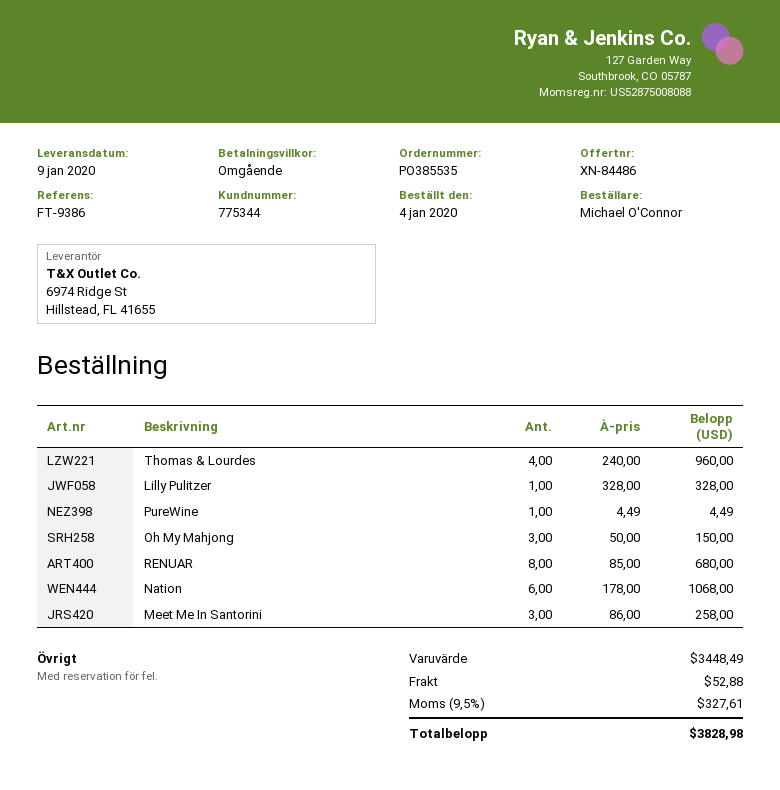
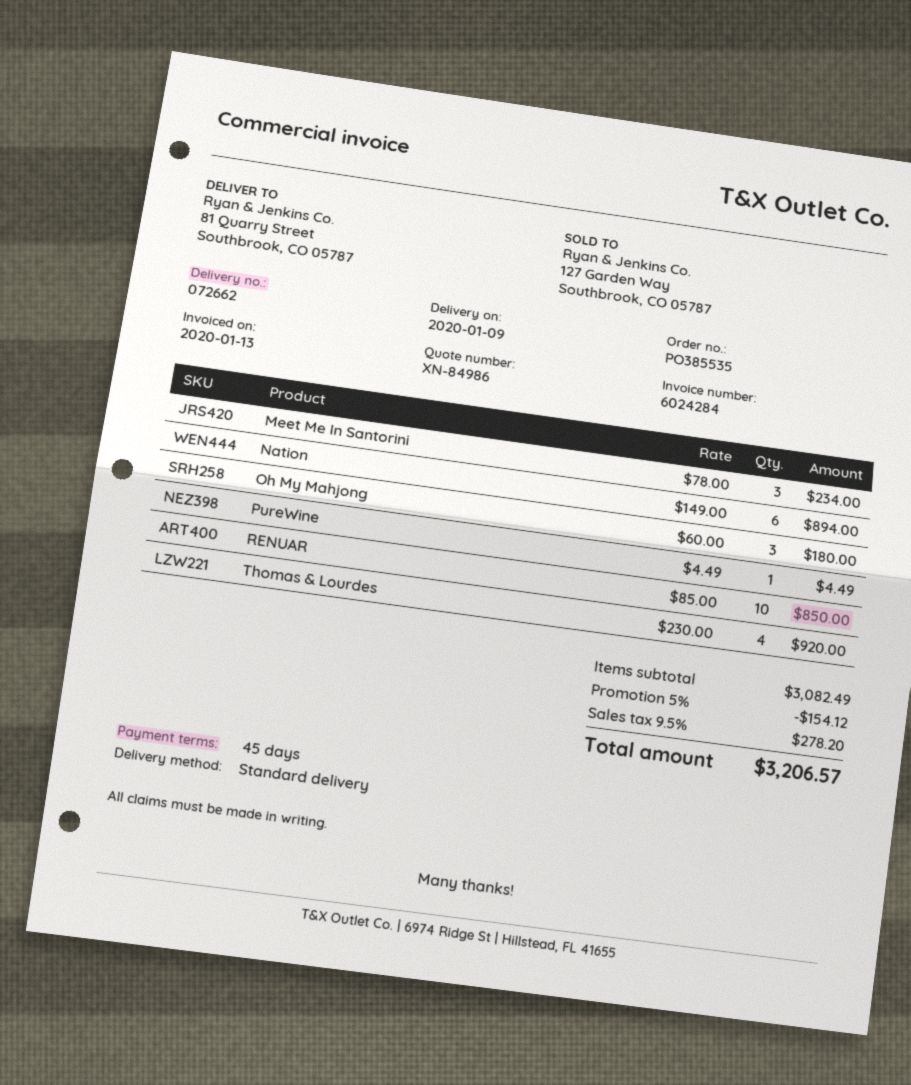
quote number: XN-84486 -> XN-84986
payment terms: on receipt -> 45 days
Thomas & Lourdes: 4 x 240.00 = 960.00 -> 4 x 230.00 = 920.00
Lilly Pulitzer: 1 x 328.00 = 328.00 -> none
Oh My Mahjong: 3 x 50.00 = 150.00 -> 3 x 60.00 = 180.00
RENUAR: 8 x 85.00 = 680.00 -> 10 x 85.00 = 850.00
Nation: 6 x 178.00 = 1068.00 -> 6 x 149.00 = 894.00
Meet Me In Santorini: 3 x 86.00 = 258.00 -> 3 x 78.00 = 234.00
subtotal: 3448.49 -> 3082.49
discount: none -> 5% = 154.12
shipping: 52.88 -> none
tax: 9.5% = 327.61 -> 9.5% = 278.20
total: 3828.98 -> 3206.57

